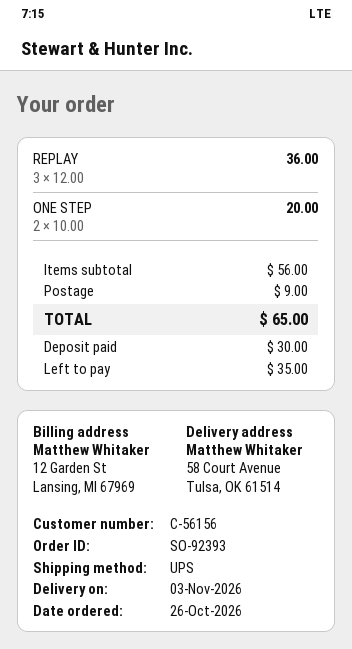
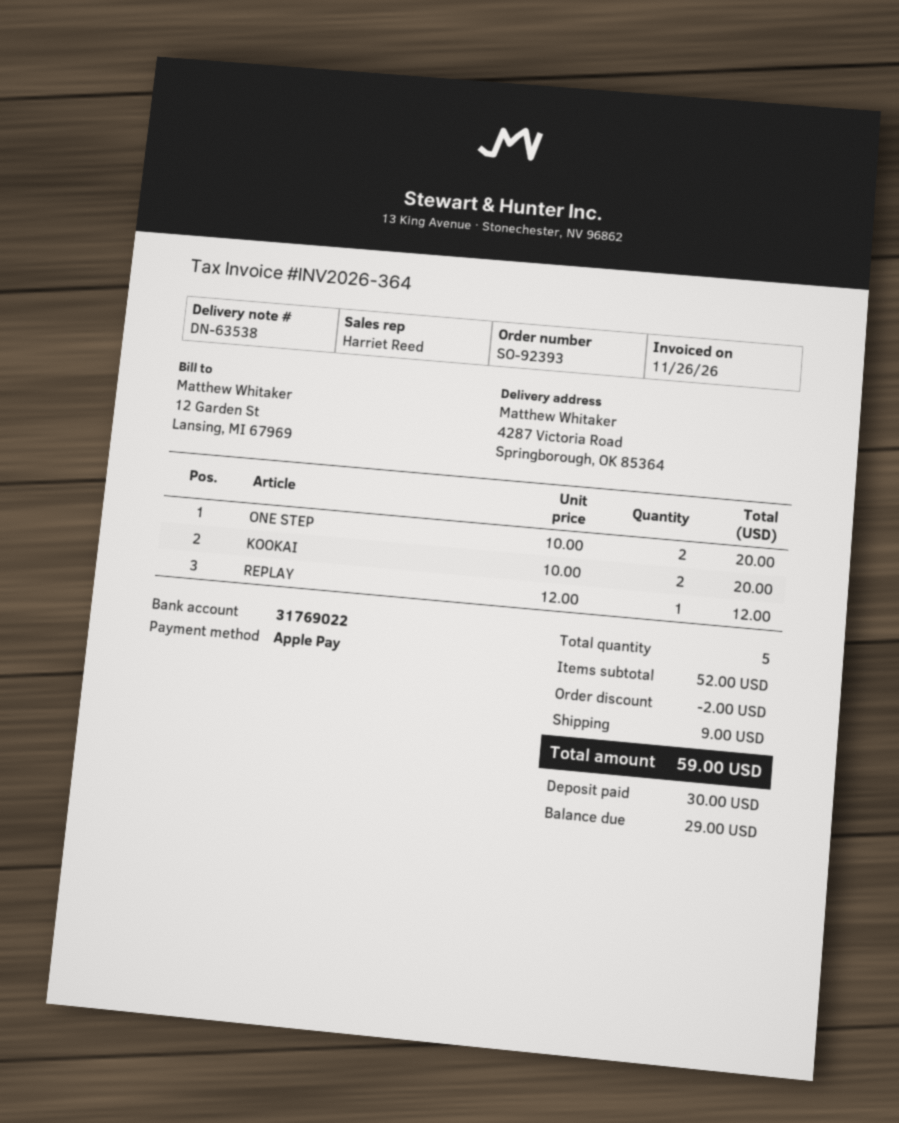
ship to: 58 Court Avenue, Tulsa, OK 61514 -> 4287 Victoria Road, Springborough, OK 85364
REPLAY: 3 x 12.00 = 36.00 -> 1 x 12.00 = 12.00
KOOKAI: none -> 2 x 10.00 = 20.00
subtotal: 56.00 -> 52.00
discount: none -> 2.00
total: 65.00 -> 59.00
balance: 35.00 -> 29.00

